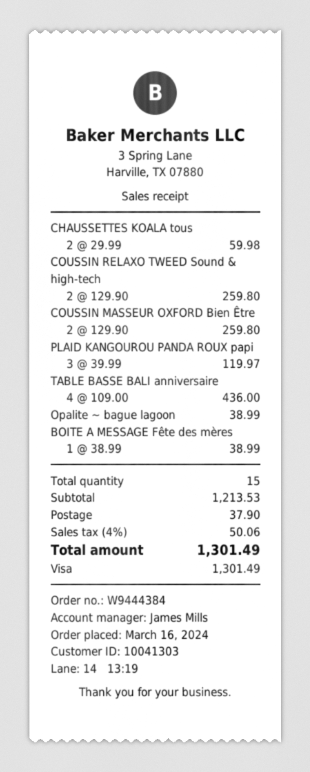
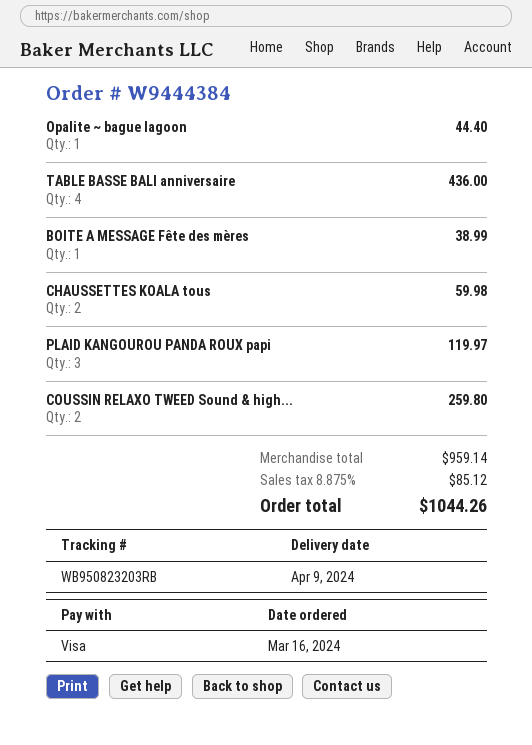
COUSSIN MASSEUR OXFORD Bien Être: 2 for 259.80 -> none
Opalite ~ bague lagoon: 1 for 38.99 -> 1 for 44.40
subtotal: 1213.53 -> 959.14
shipping: 37.90 -> none
tax: 4% = 50.06 -> 8.875% = 85.12
total: 1301.49 -> 1044.26

